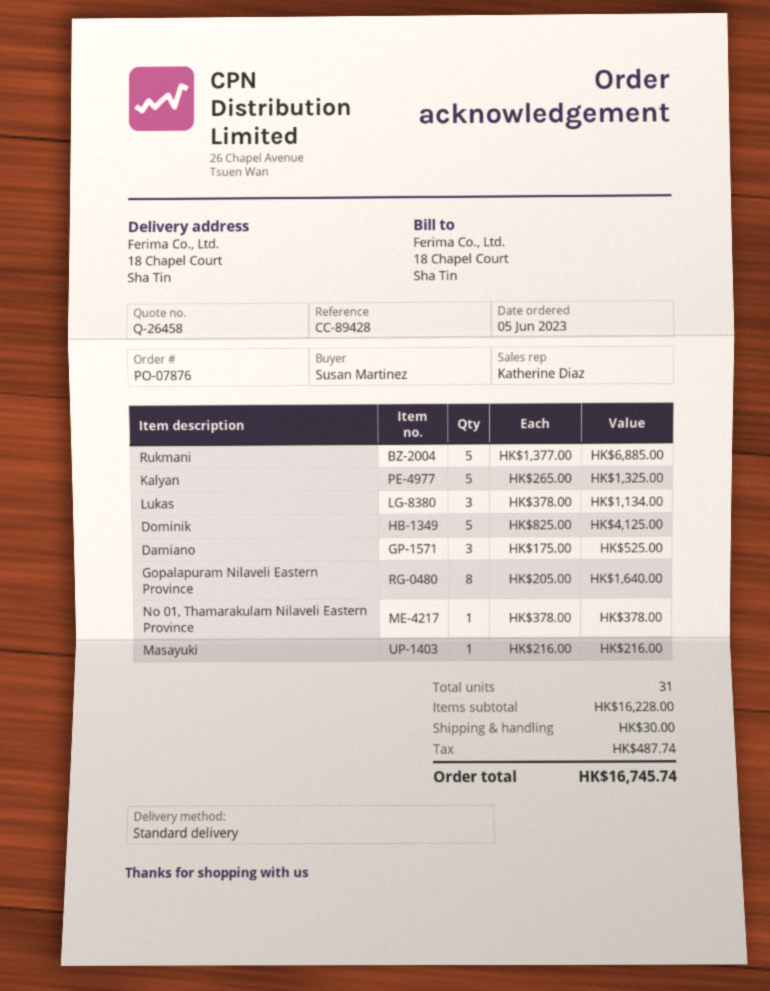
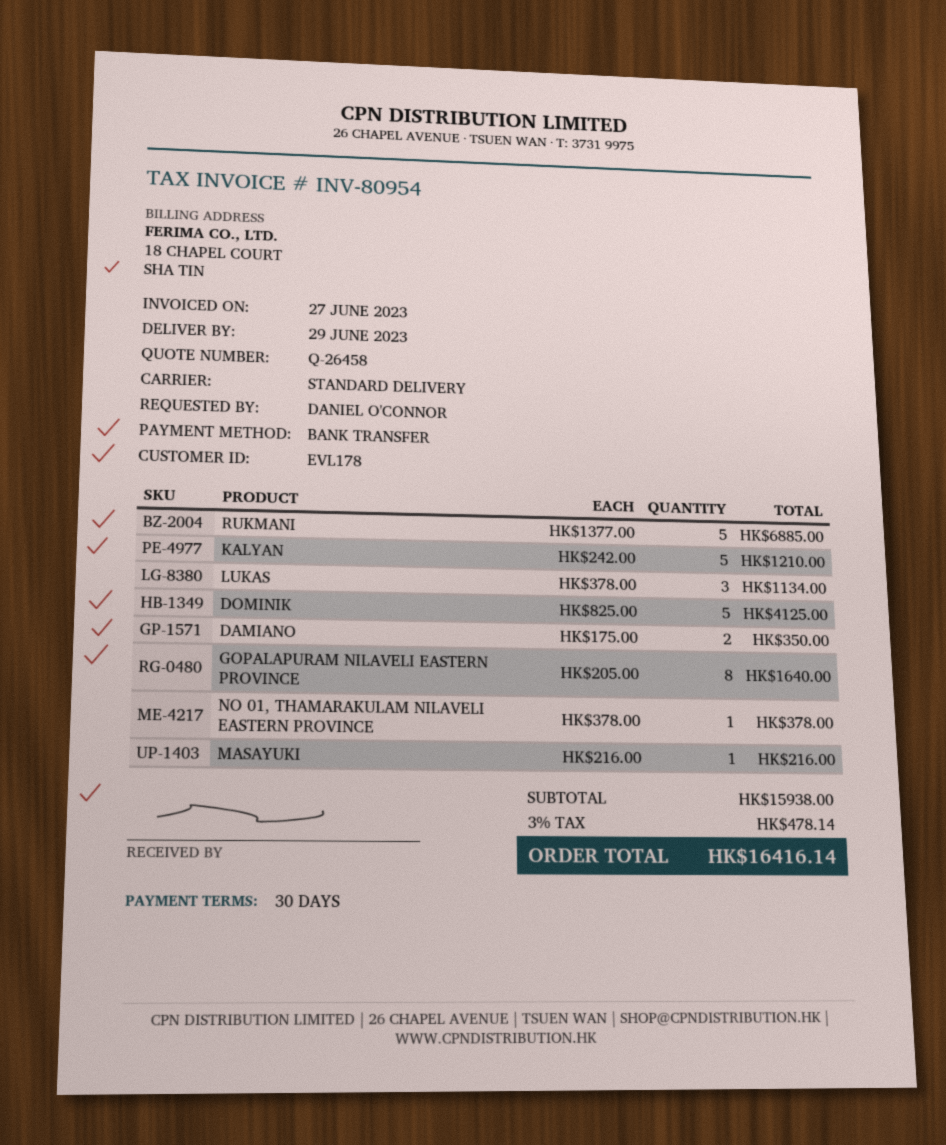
ordered by: Susan Martinez -> DANIEL O'CONNOR
Kalyan: 5 x 265.00 = 1325.00 -> 5 x 242.00 = 1210.00
Damiano: 3 x 175.00 = 525.00 -> 2 x 175.00 = 350.00
subtotal: 16228.00 -> 15938.00
shipping: 30.00 -> none
tax: 487.74 -> 478.14
total: 16745.74 -> 16416.14

